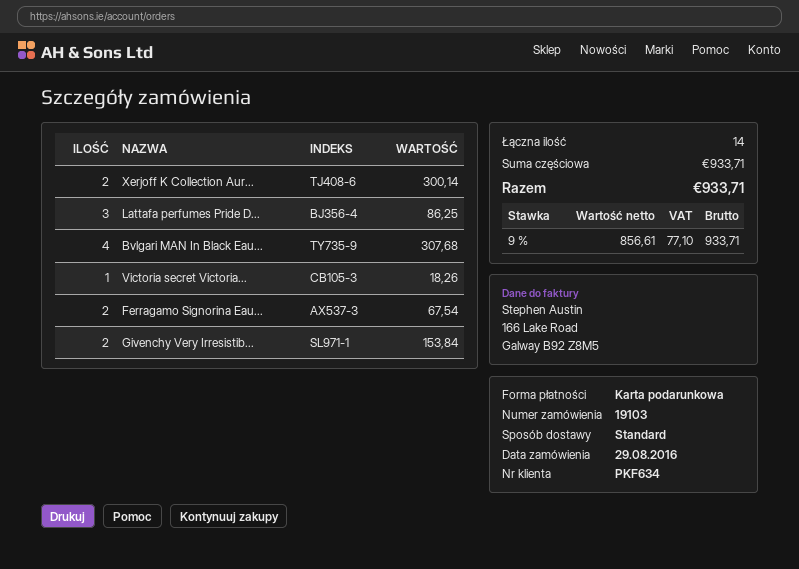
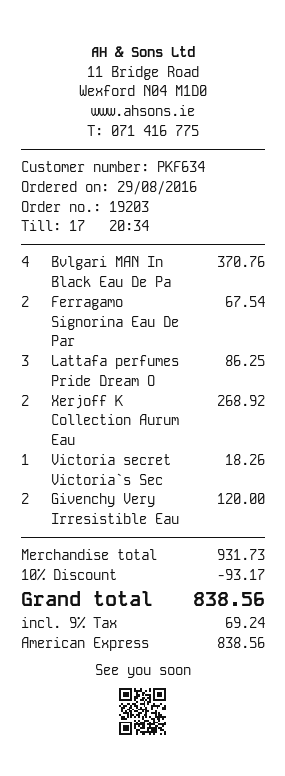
order number: 19103 -> 19203
payment method: gift card -> American Express
Xerjoff K Collection Aur...: 2 for 300.14 -> 2 for 268.92
Bvlgari MAN In Black Eau...: 4 for 307.68 -> 4 for 370.76
Givenchy Very Irresistib...: 2 for 153.84 -> 2 for 120.00
subtotal: 933.71 -> 931.73
discount: none -> 10% = 93.17
tax: 9% = 77.10 -> 9% = 69.24
total: 933.71 -> 838.56

